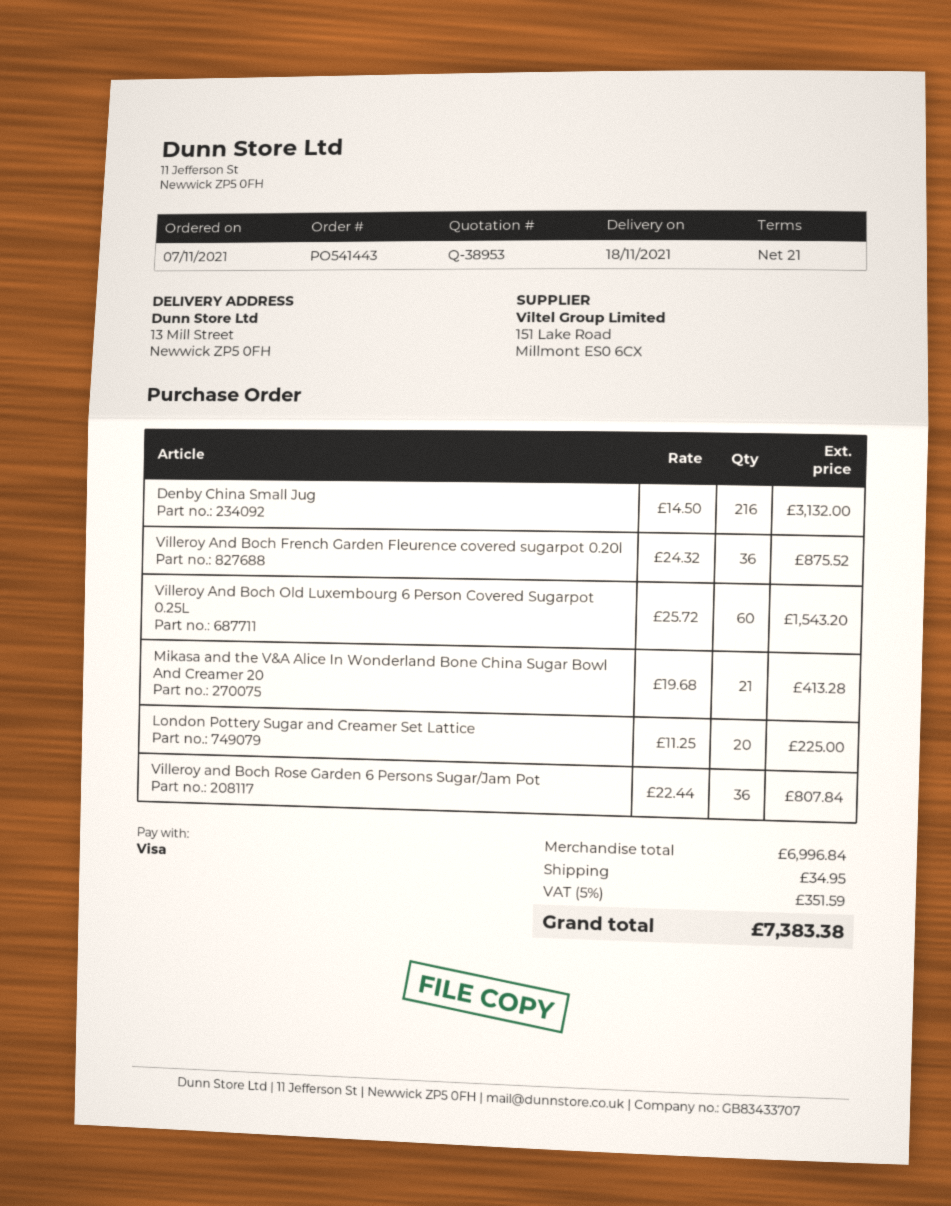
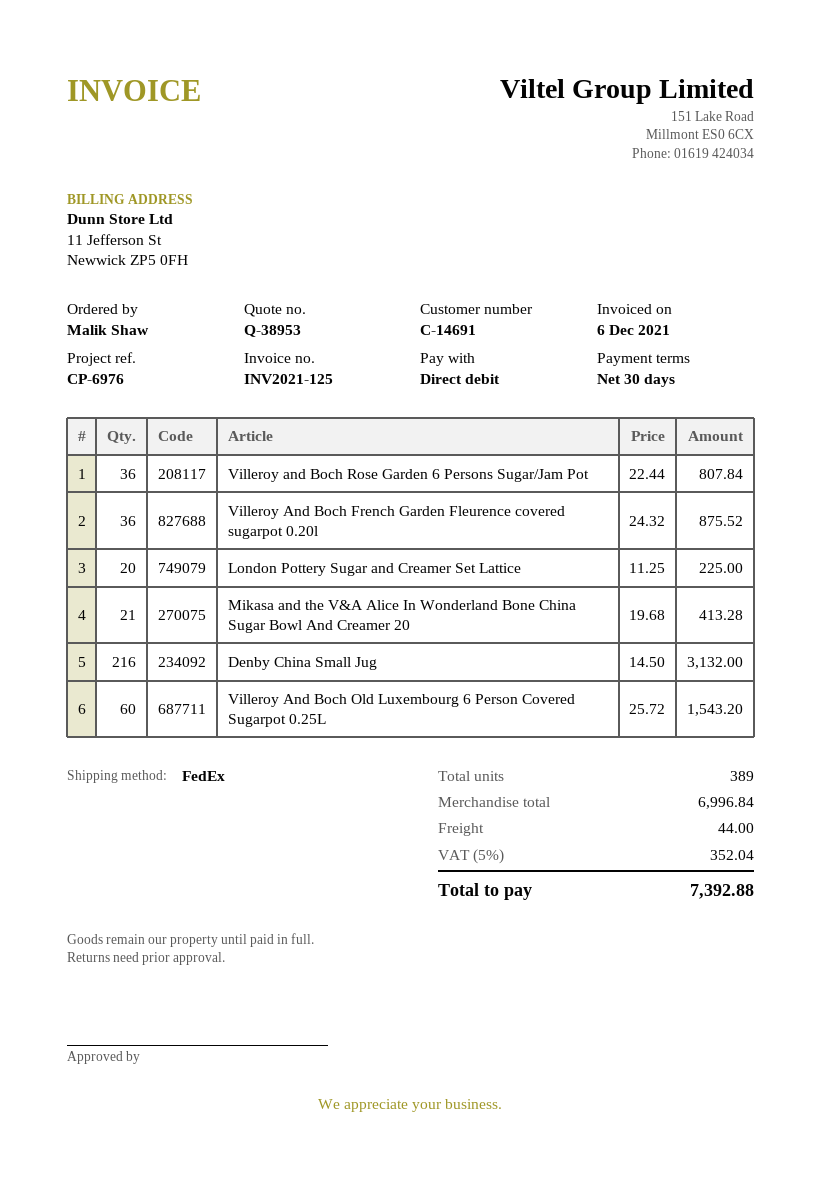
payment terms: 21 days -> 30 days
payment method: Visa -> direct debit
shipping: 34.95 -> 44.00
tax: 5% = 351.59 -> 5% = 352.04
total: 7383.38 -> 7392.88

